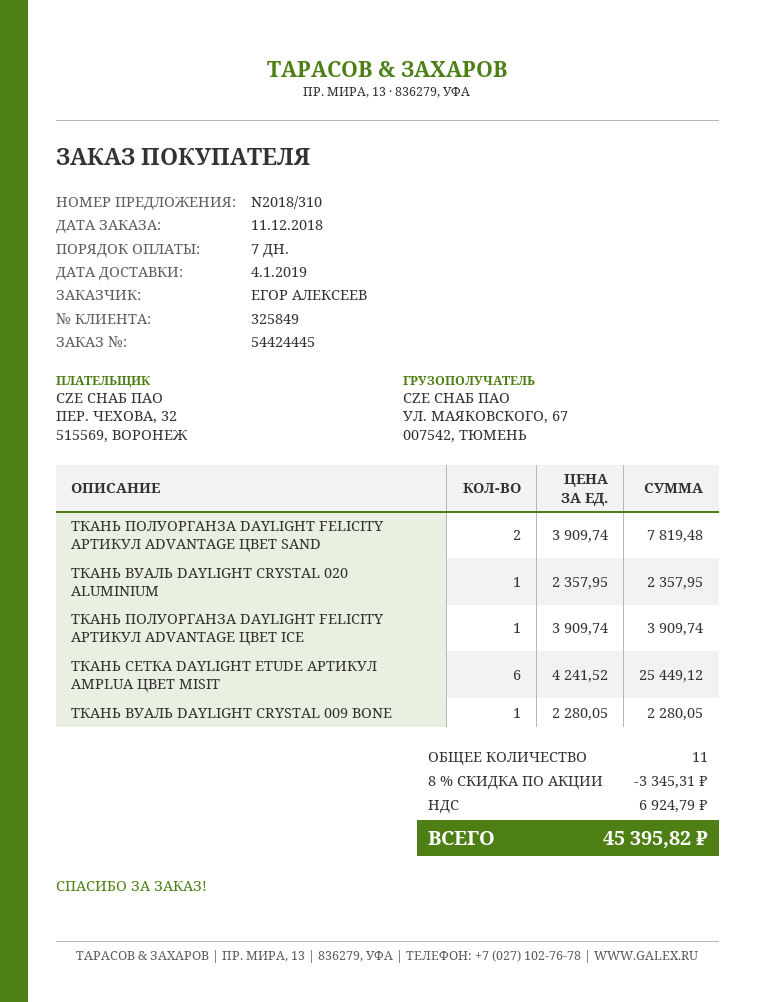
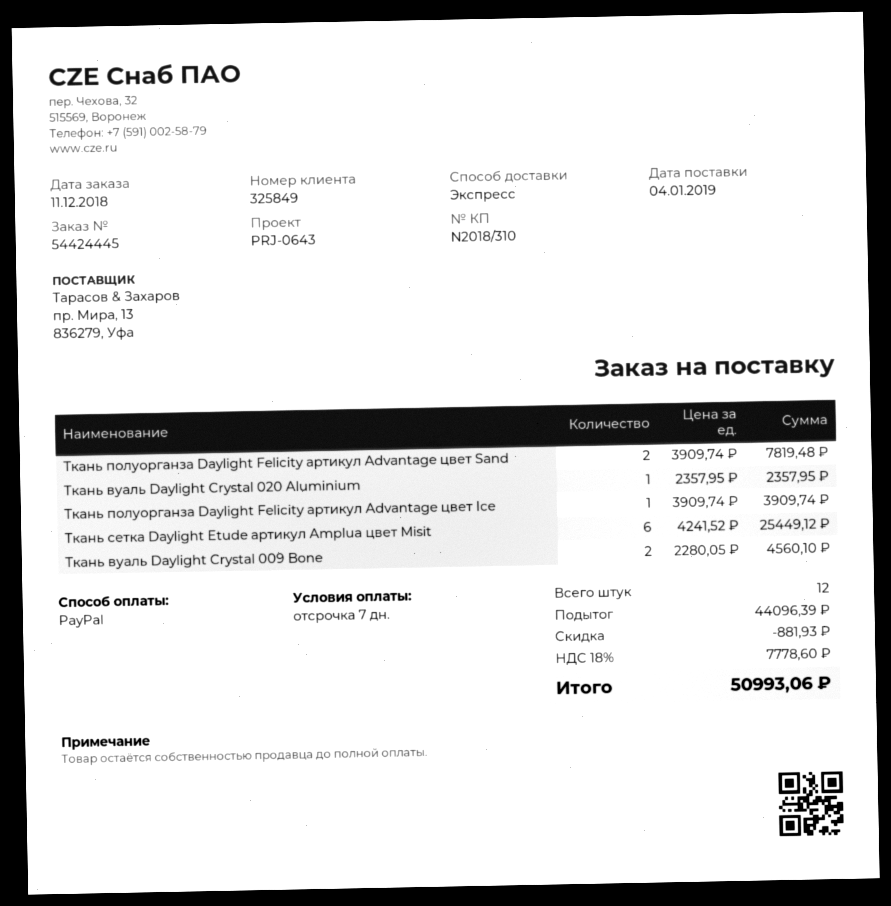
ТКАНЬ ВУАЛЬ DAYLIGHT CRYSTAL 009 BONE: 1 x 2280.05 = 2280.05 -> 2 x 2280.05 = 4560.10
total quantity: 11 -> 12
discount: 3345.31 -> 881.93
tax: 6924.79 -> 7778.60
total: 45395.82 -> 50993.06

